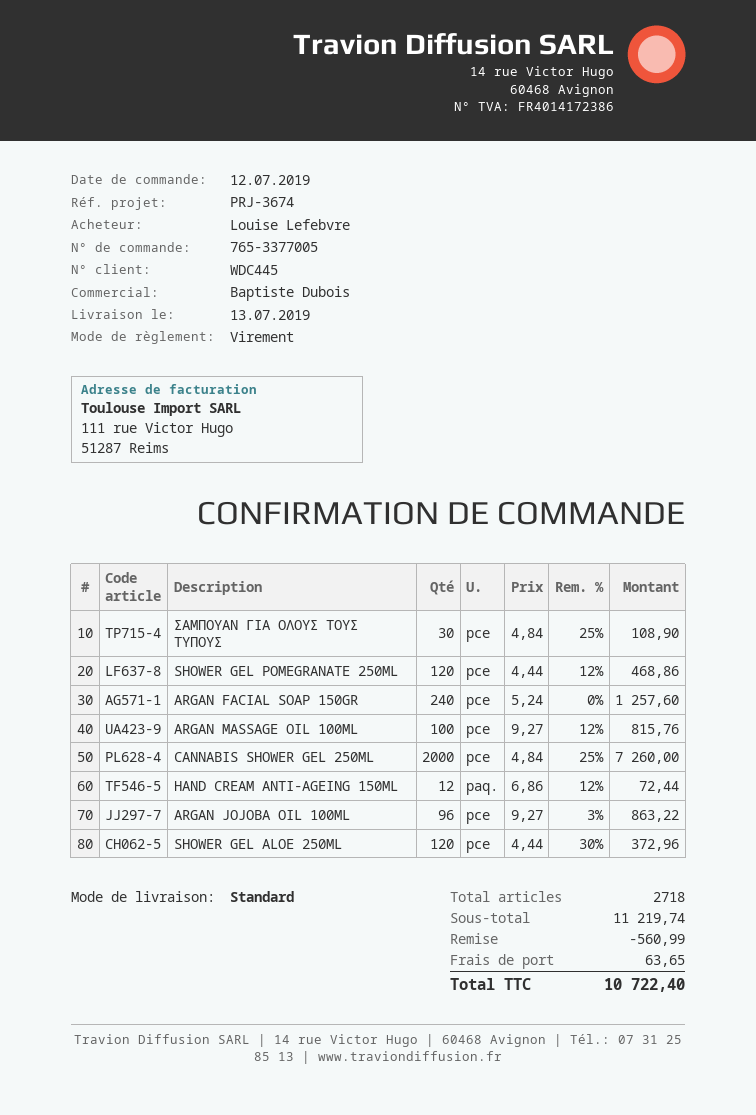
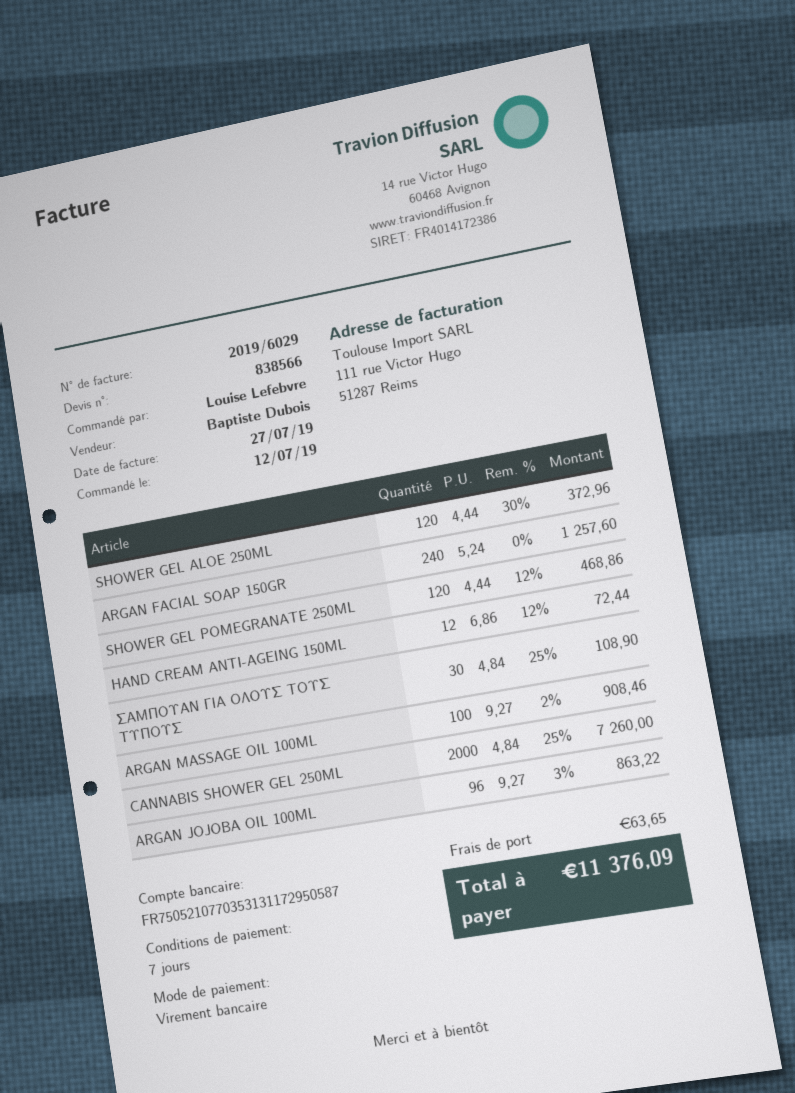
ARGAN MASSAGE OIL 100ML: 100 x 9.27 - 12% = 815.76 -> 100 x 9.27 - 2% = 908.46
discount: 560.99 -> none
total: 10722.40 -> 11376.09

